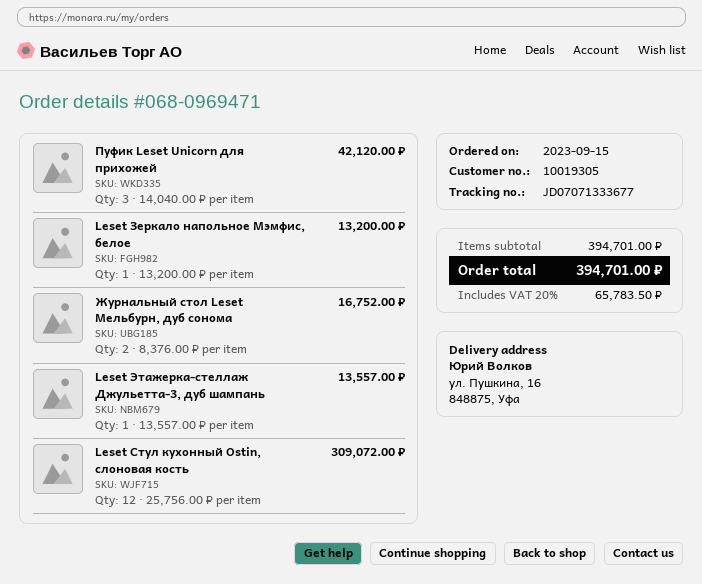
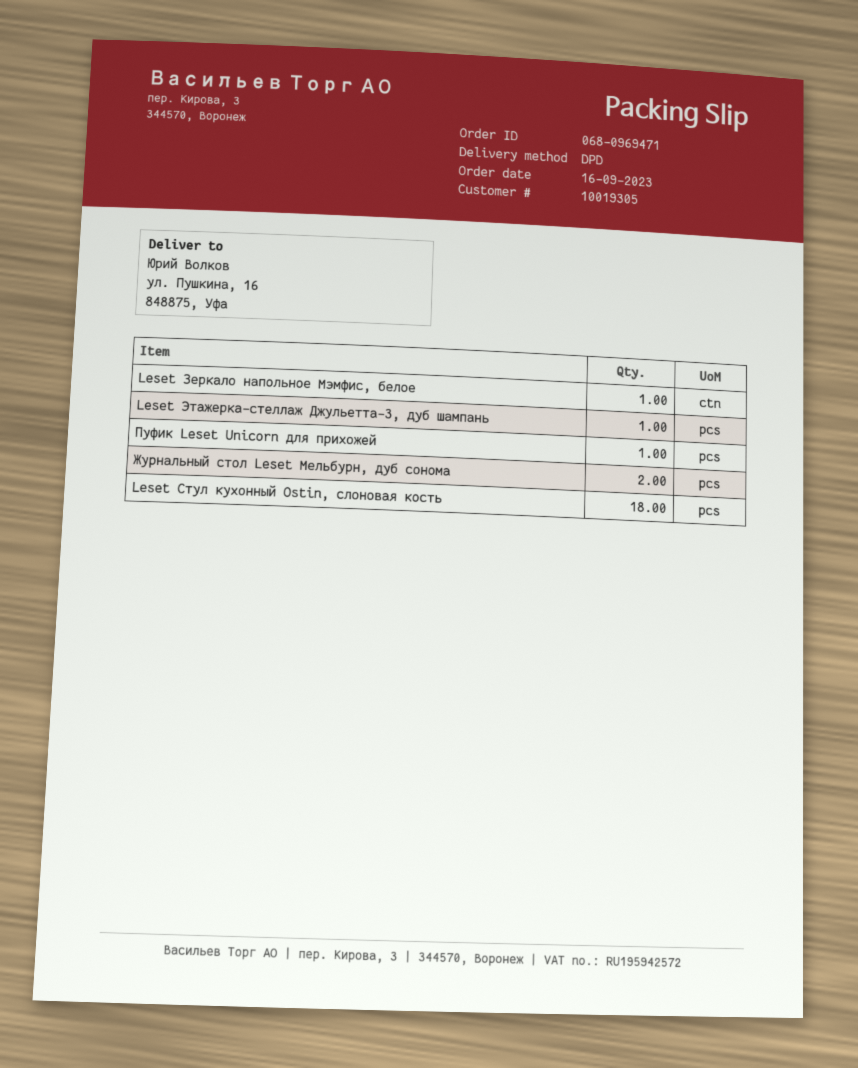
order date: 2023-09-15 -> 2023-09-16
Пуфик Leset Unicorn для прихожей: 3 -> 1
Leset Стул кухонный Ostin, слоновая кость: 12 -> 18

